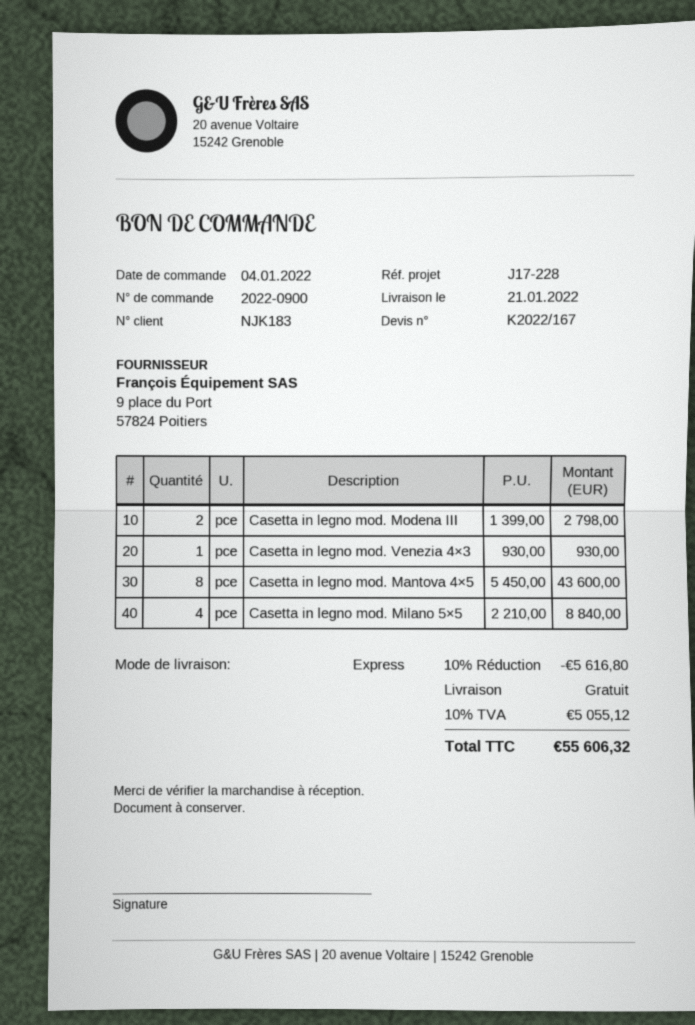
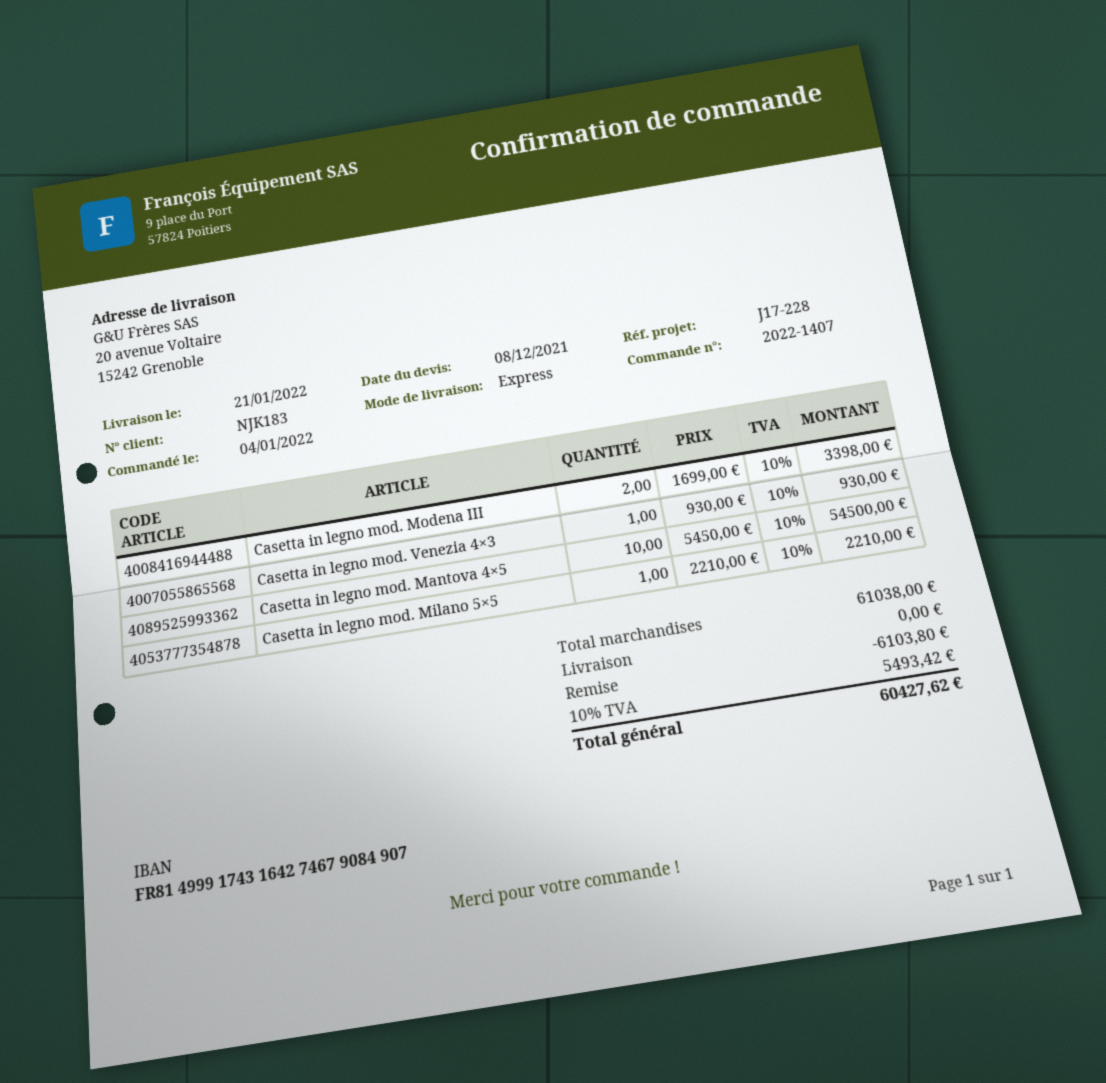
order number: 2022-0900 -> 2022-1407
Casetta in legno mod. Modena III: 2 x 1399.00 = 2798.00 -> 2 x 1699.00 = 3398.00
Casetta in legno mod. Mantova 4×5: 8 x 5450.00 = 43600.00 -> 10 x 5450.00 = 54500.00
Casetta in legno mod. Milano 5×5: 4 x 2210.00 = 8840.00 -> 1 x 2210.00 = 2210.00
discount: 5616.80 -> 6103.80
tax: 10% = 5055.12 -> 10% = 5493.42
total: 55606.32 -> 60427.62

